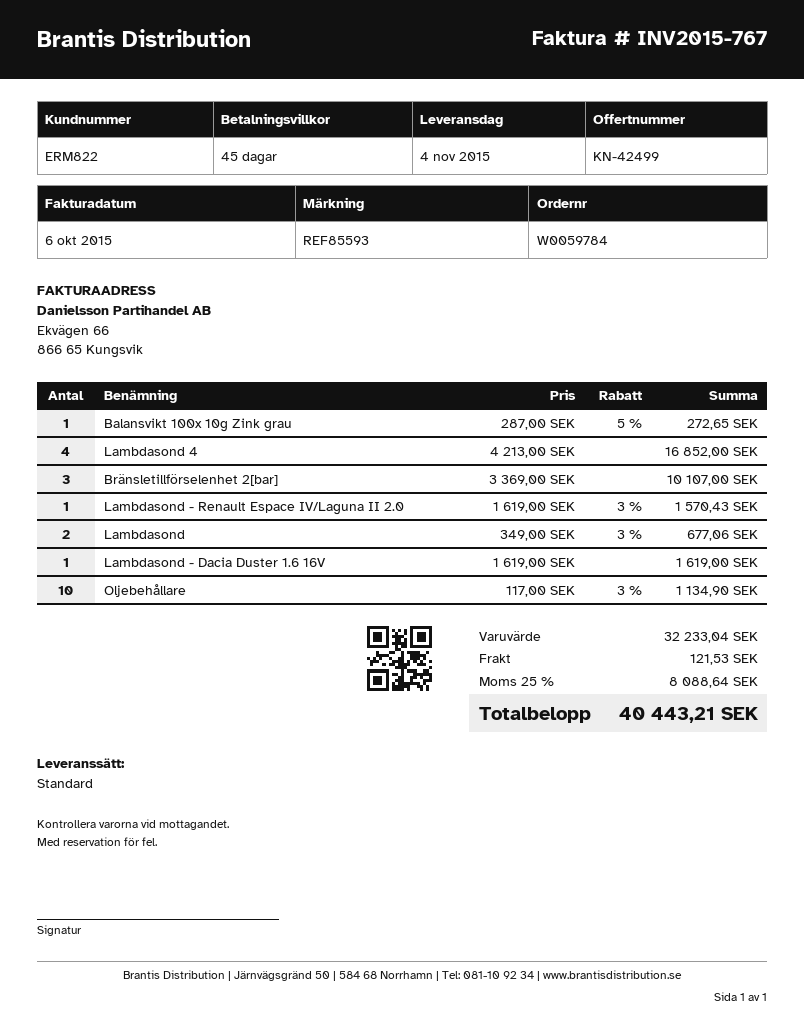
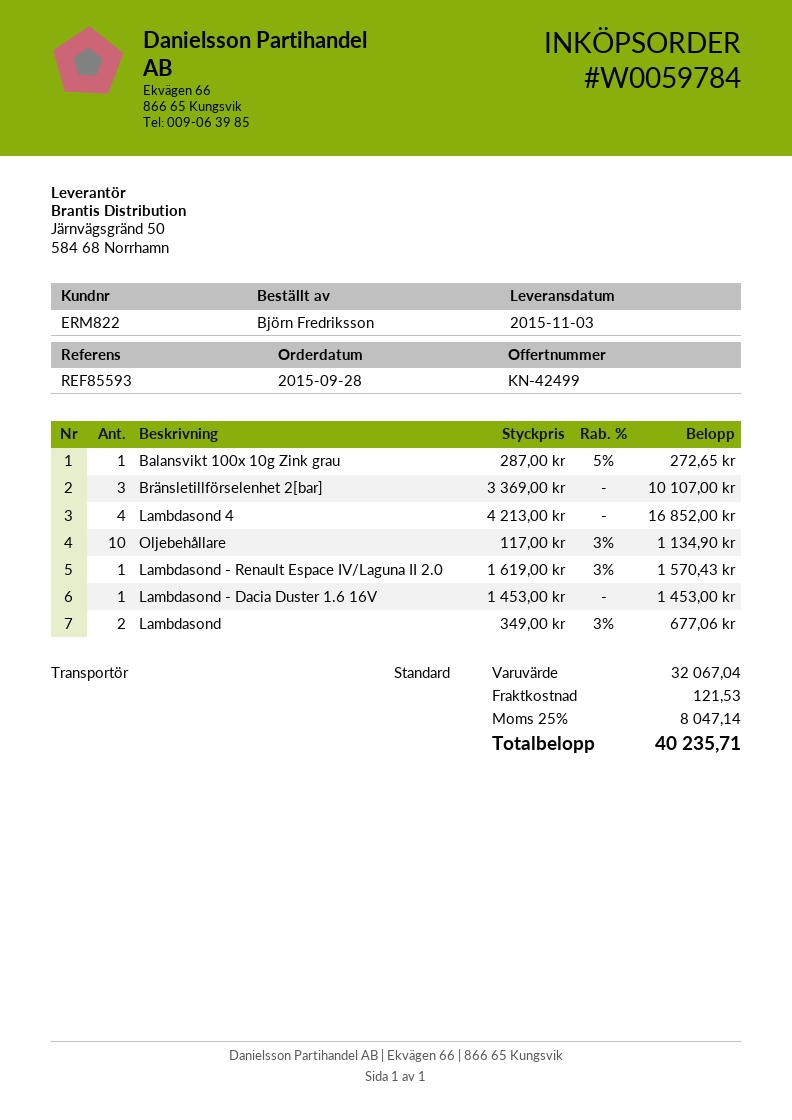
delivery date: 2015-11-04 -> 2015-11-03
Lambdasond - Dacia Duster 1.6 16V: 1 x 1619.00 = 1619.00 -> 1 x 1453.00 = 1453.00
subtotal: 32233.04 -> 32067.04
tax: 25% = 8088.64 -> 25% = 8047.14
total: 40443.21 -> 40235.71

